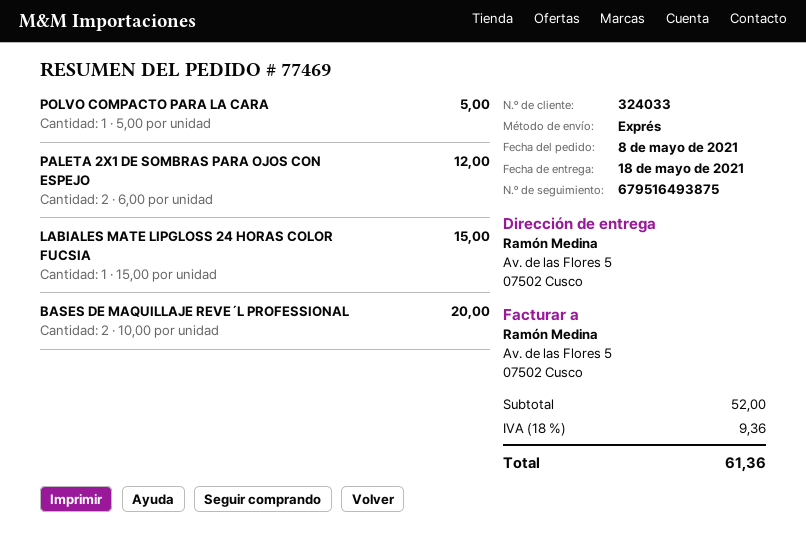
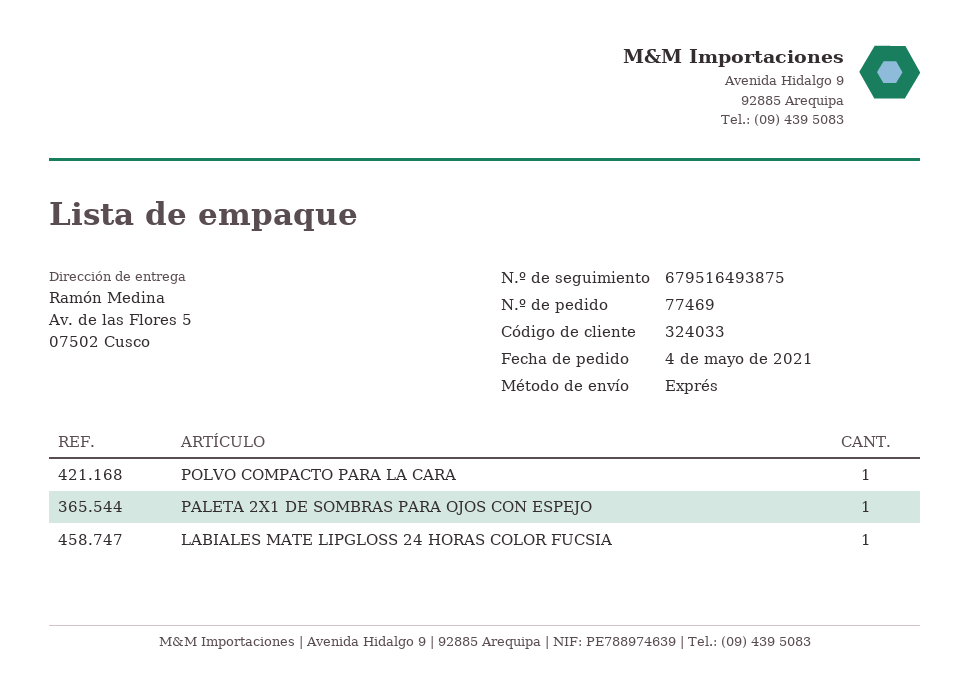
order date: 2021-05-08 -> 2021-05-04
PALETA 2X1 DE SOMBRAS PARA OJOS CON ESPEJO: 2 -> 1
BASES DE MAQUILLAJE REVE´L PROFESSIONAL: 2 -> none

